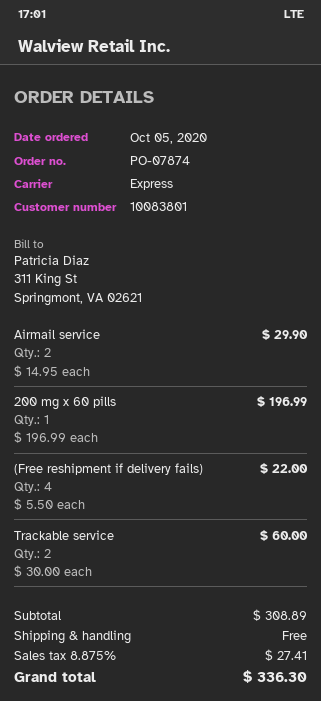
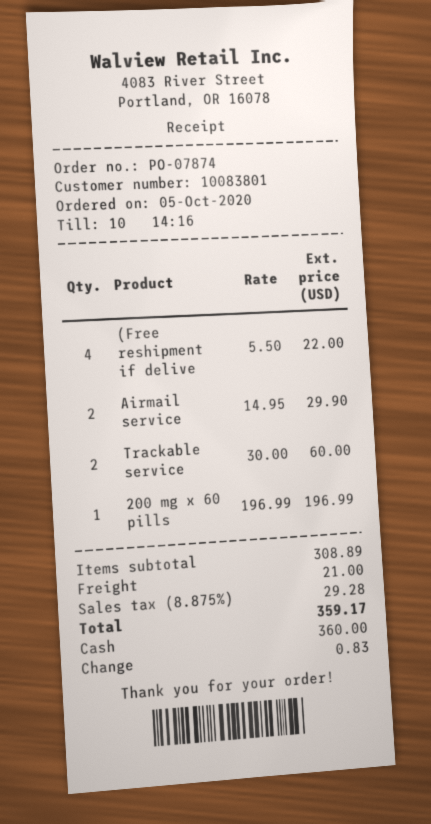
shipping: 0.00 -> 21.00
tax: 8.875% = 27.41 -> 8.875% = 29.28
total: 336.30 -> 359.17

